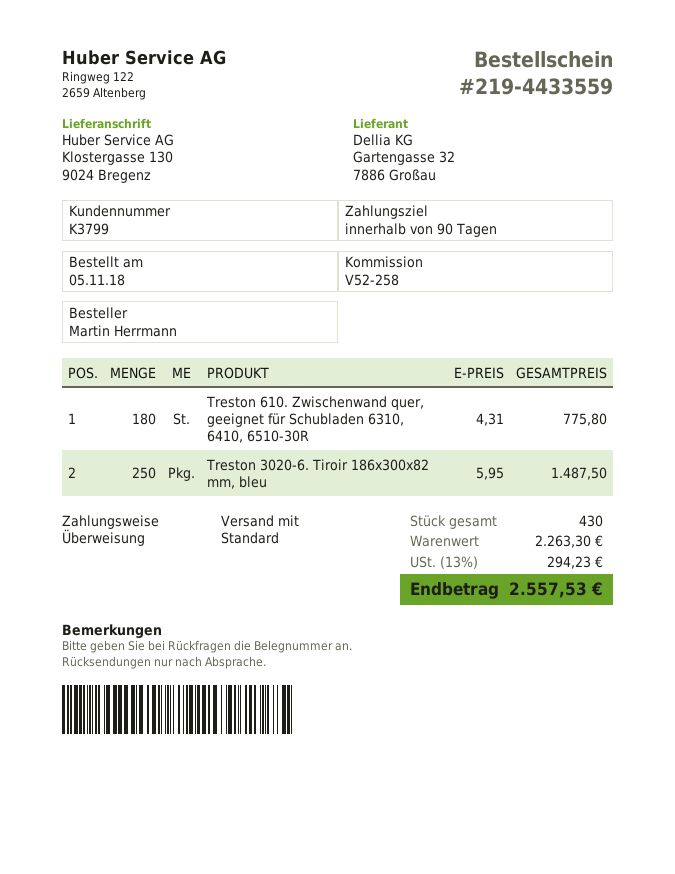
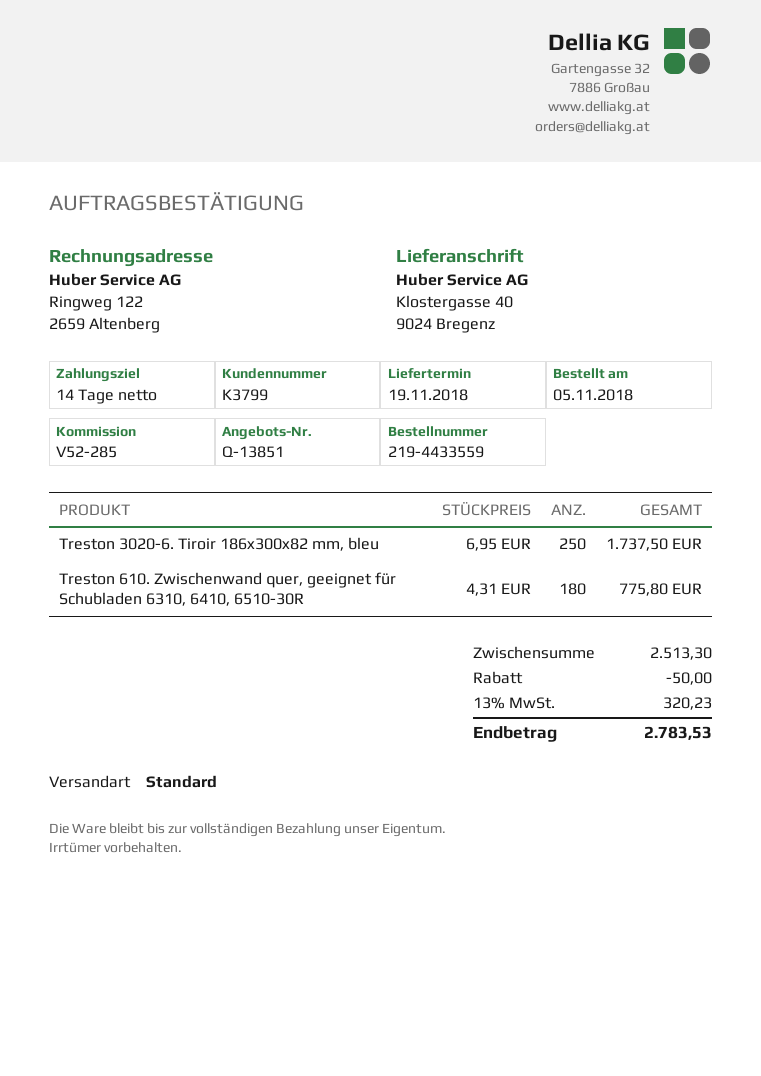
payment terms: 90 days -> 14 days
reference: V52-258 -> V52-285
ship to: Klostergasse 130, 9024 Bregenz -> Klostergasse 40, 9024 Bregenz
Treston 3020-6. Tiroir 186x300x82 mm, bleu: 250 x 5.95 = 1487.50 -> 250 x 6.95 = 1737.50
subtotal: 2263.30 -> 2513.30
discount: none -> 50.00
tax: 13% = 294.23 -> 13% = 320.23
total: 2557.53 -> 2783.53

